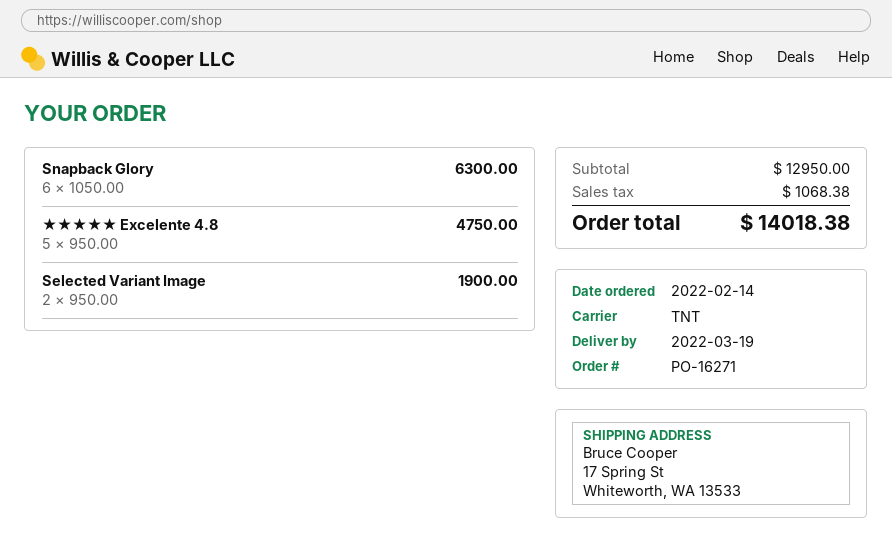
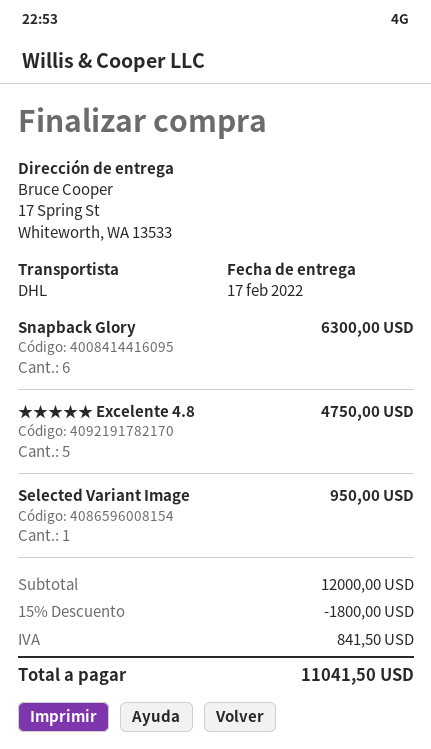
delivery date: 2022-03-19 -> 2022-02-17
shipping method: TNT -> DHL
Selected Variant Image: 2 for 1900.00 -> 1 for 950.00
subtotal: 12950.00 -> 12000.00
discount: none -> 15% = 1800.00
tax: 1068.38 -> 841.50
total: 14018.38 -> 11041.50

